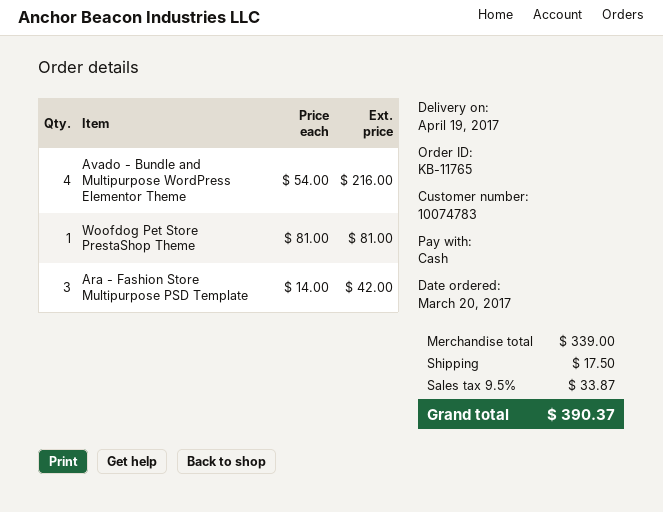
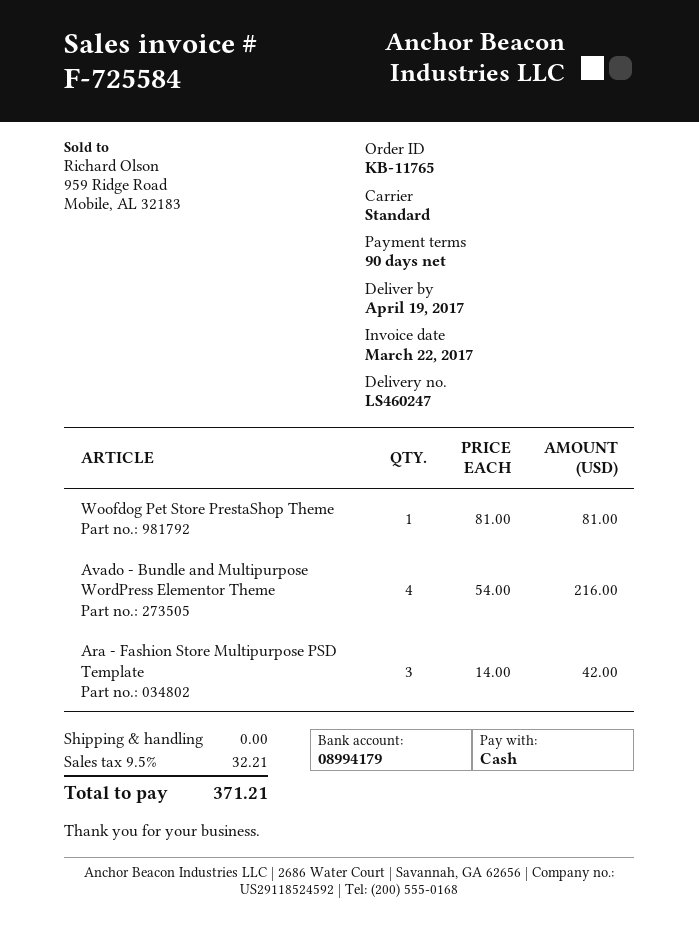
shipping: 17.50 -> 0.00
tax: 9.5% = 33.87 -> 9.5% = 32.21
total: 390.37 -> 371.21

